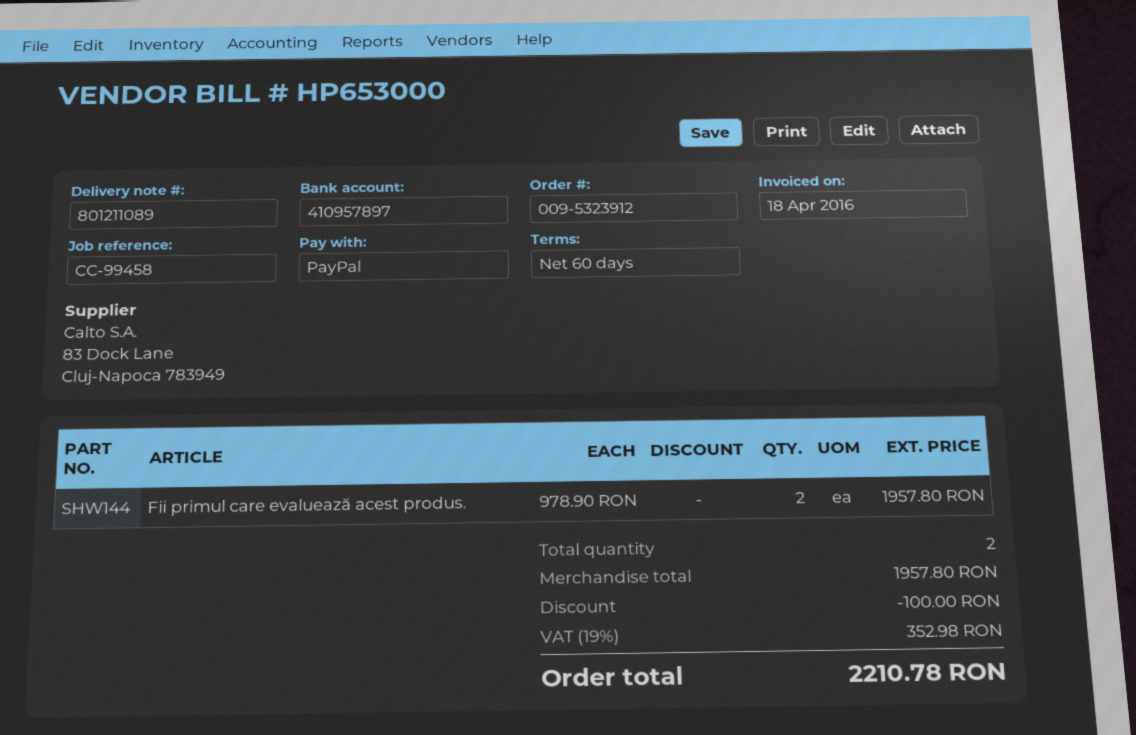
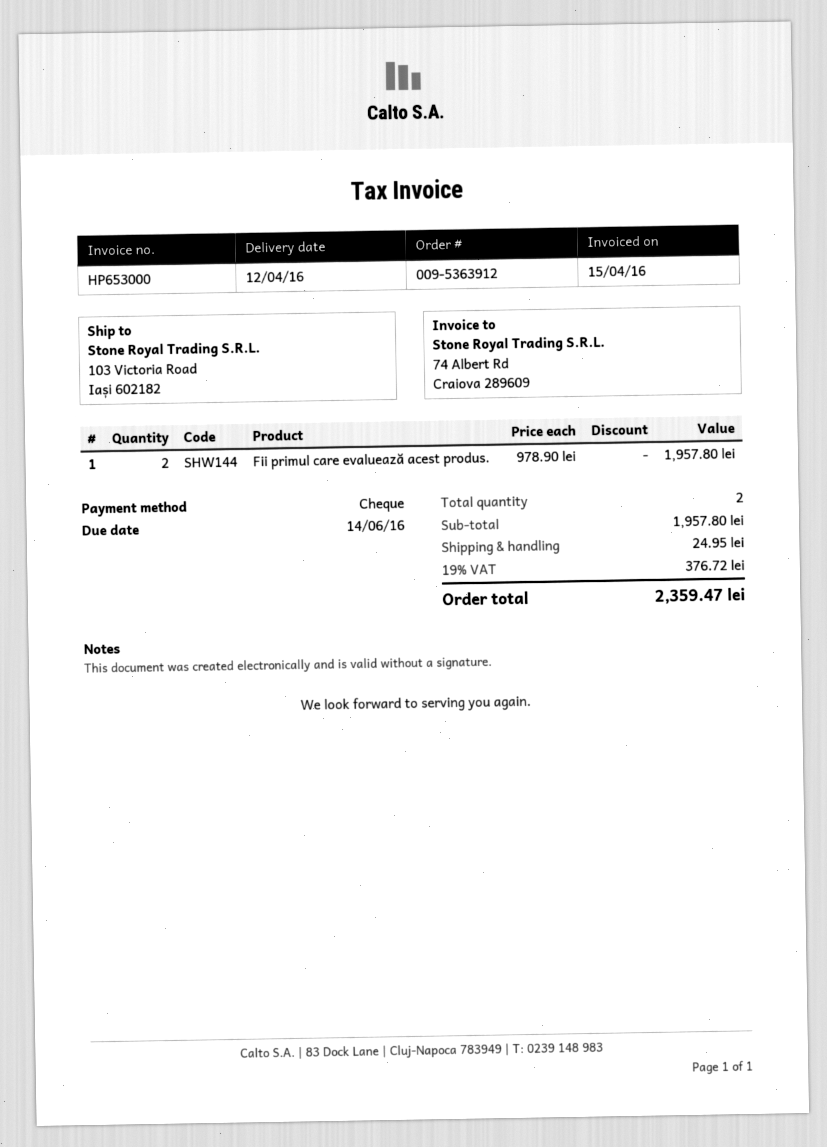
order number: 009-5323912 -> 009-5363912
invoice date: 2016-04-18 -> 2016-04-15
payment method: PayPal -> cheque
discount: 100.00 -> none
shipping: none -> 24.95
tax: 19% = 352.98 -> 19% = 376.72
total: 2210.78 -> 2359.47

